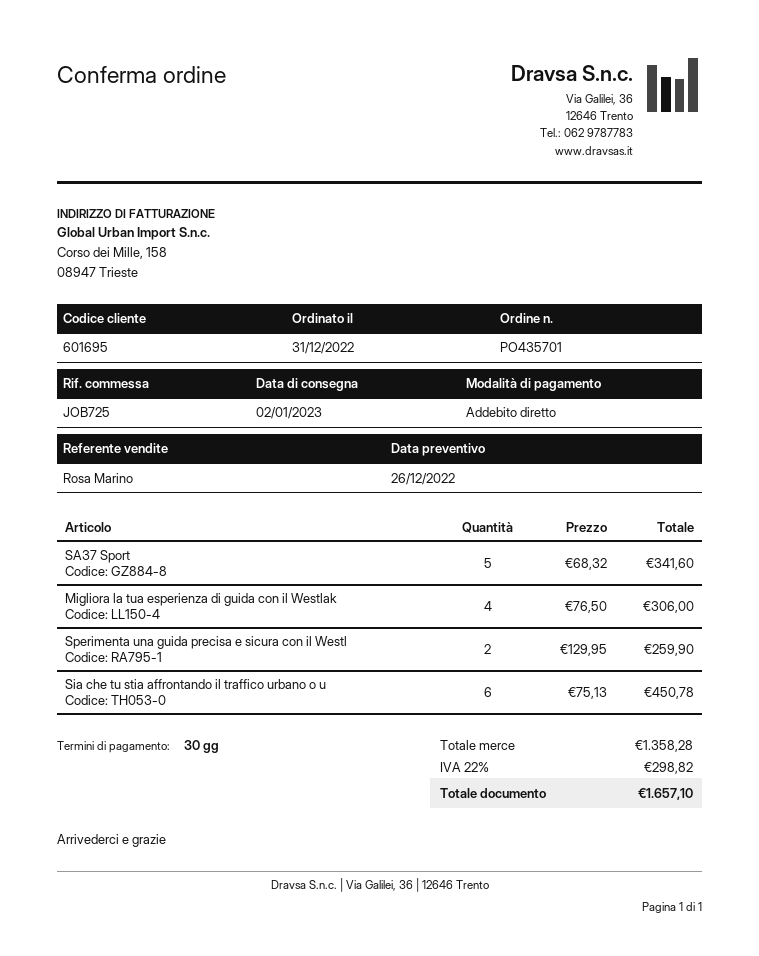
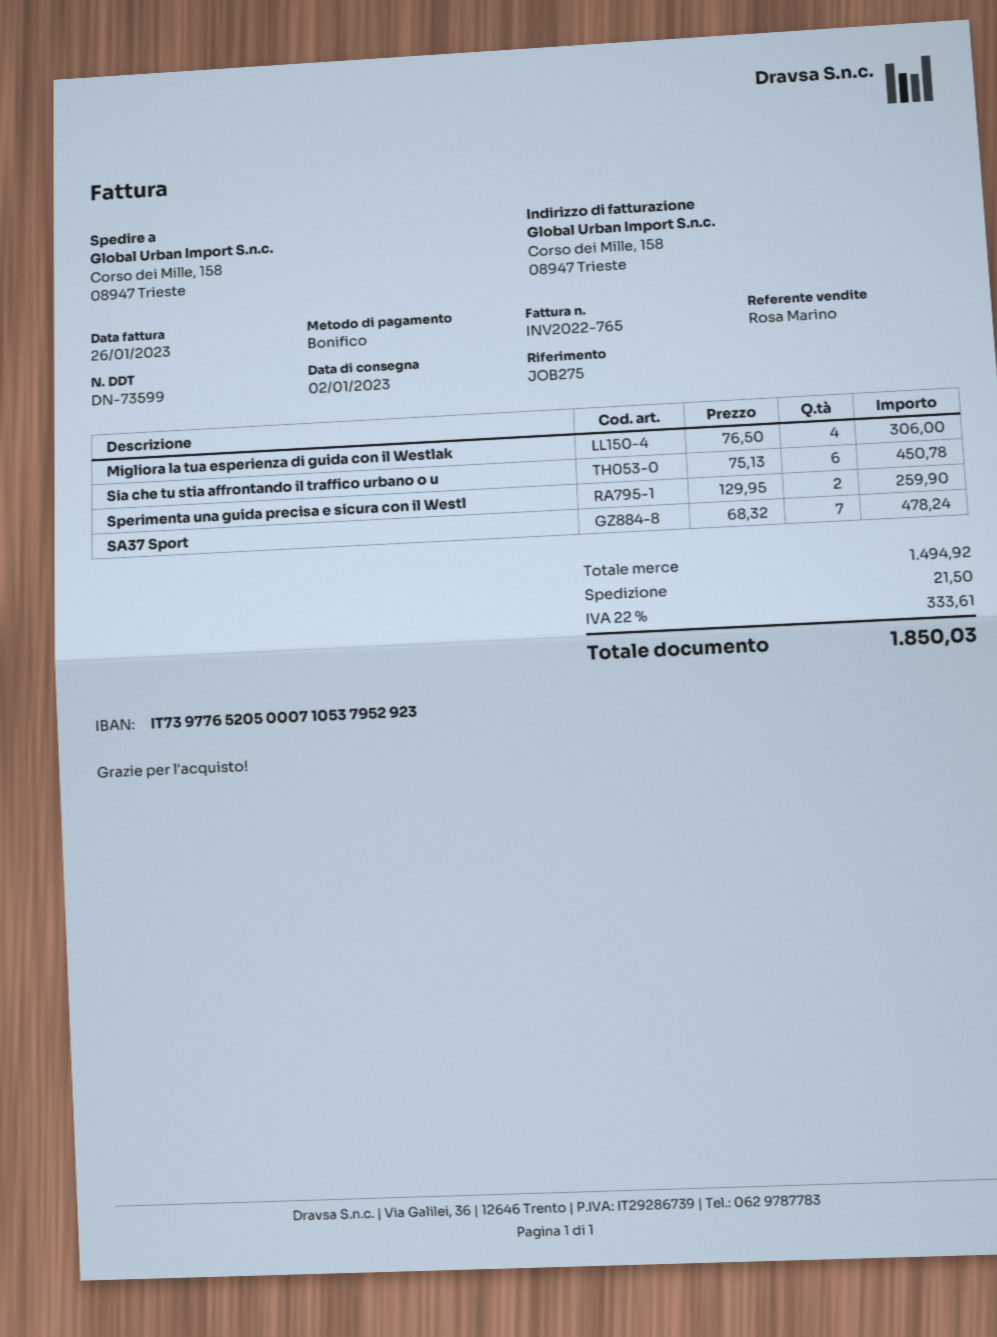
reference: JOB725 -> JOB275
payment method: direct debit -> bank transfer
SA37 Sport: 5 x 68.32 = 341.60 -> 7 x 68.32 = 478.24
subtotal: 1358.28 -> 1494.92
shipping: none -> 21.50
tax: 22% = 298.82 -> 22% = 333.61
total: 1657.10 -> 1850.03

